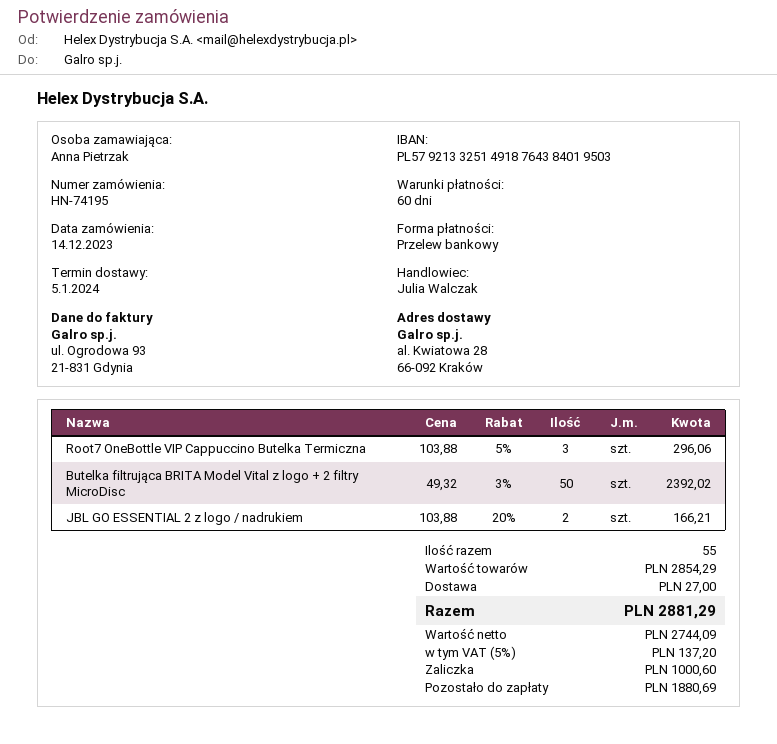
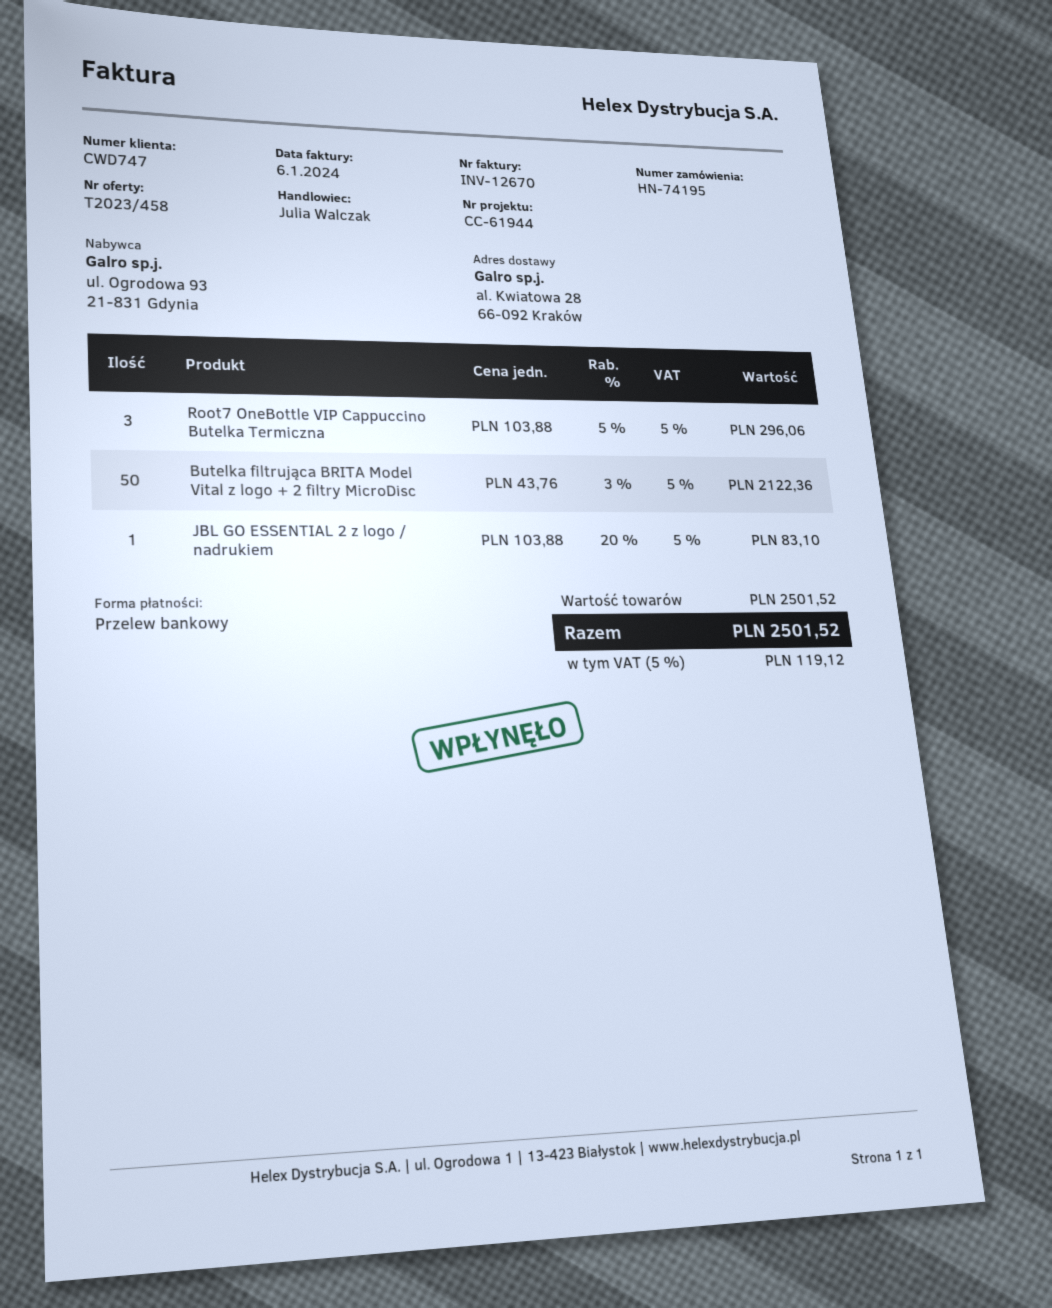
Butelka filtrująca BRITA Model Vital z logo + 2 filtry MicroDisc: 50 x 49.32 - 3% = 2392.02 -> 50 x 43.76 - 3% = 2122.36
JBL GO ESSENTIAL 2 z logo / nadrukiem: 2 x 103.88 - 20% = 166.21 -> 1 x 103.88 - 20% = 83.10
subtotal: 2854.29 -> 2501.52
shipping: 27.00 -> none
tax: 5% = 137.20 -> 5% = 119.12
total: 2881.29 -> 2501.52

